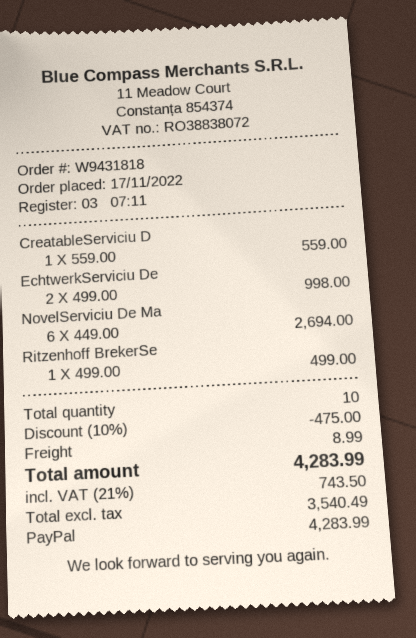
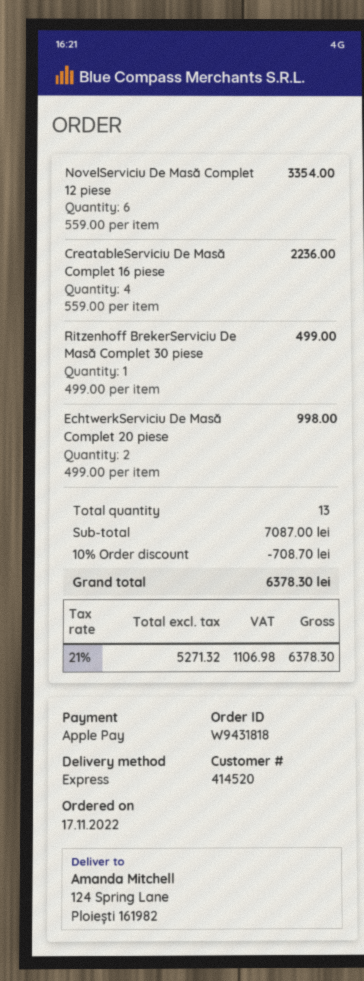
payment method: PayPal -> Apple Pay
CreatableServiciu D: 1 x 559.00 = 559.00 -> 4 x 559.00 = 2236.00
NovelServiciu De Ma: 6 x 449.00 = 2694.00 -> 6 x 559.00 = 3354.00
total quantity: 10 -> 13
discount: 10% = 475.00 -> 10% = 708.70
shipping: 8.99 -> none
net: 3540.49 -> 5271.32
tax: 21% = 743.50 -> 21% = 1106.98
total: 4283.99 -> 6378.30

